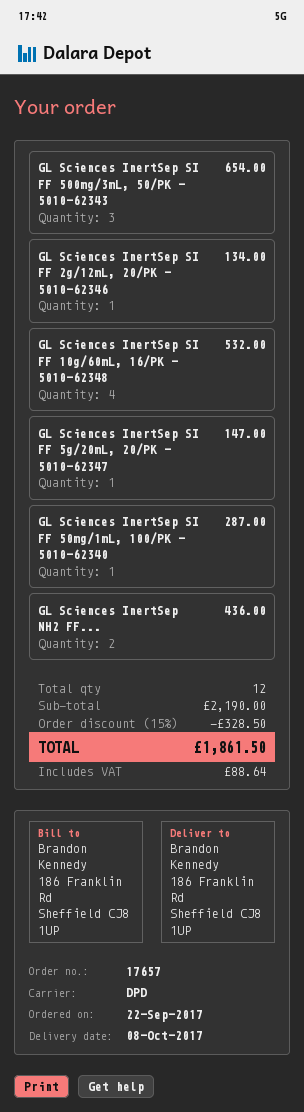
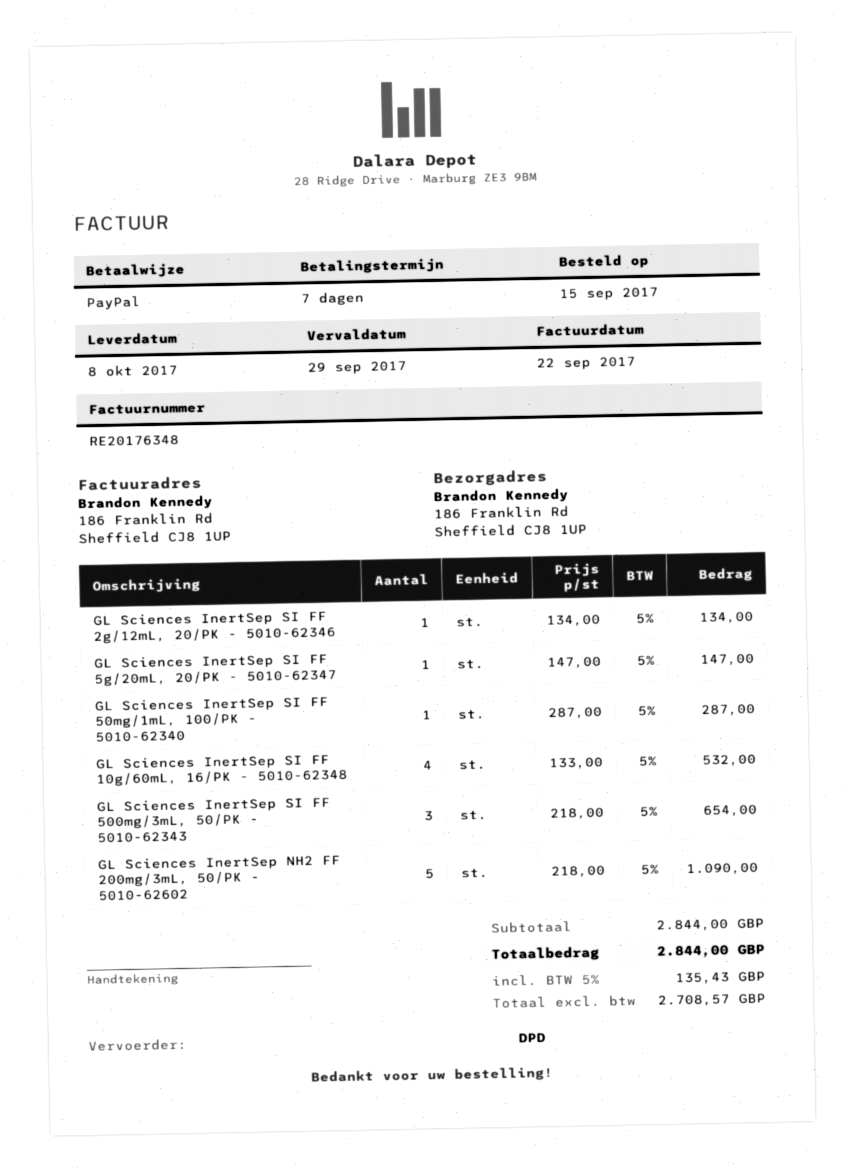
order date: 2017-09-22 -> 2017-09-15
GL Sciences InertSep NH2 FF...: 2 for 436.00 -> 5 for 1090.00
subtotal: 2190.00 -> 2844.00
discount: 15% = 328.50 -> none
tax: 88.64 -> 135.43
total: 1861.50 -> 2844.00

